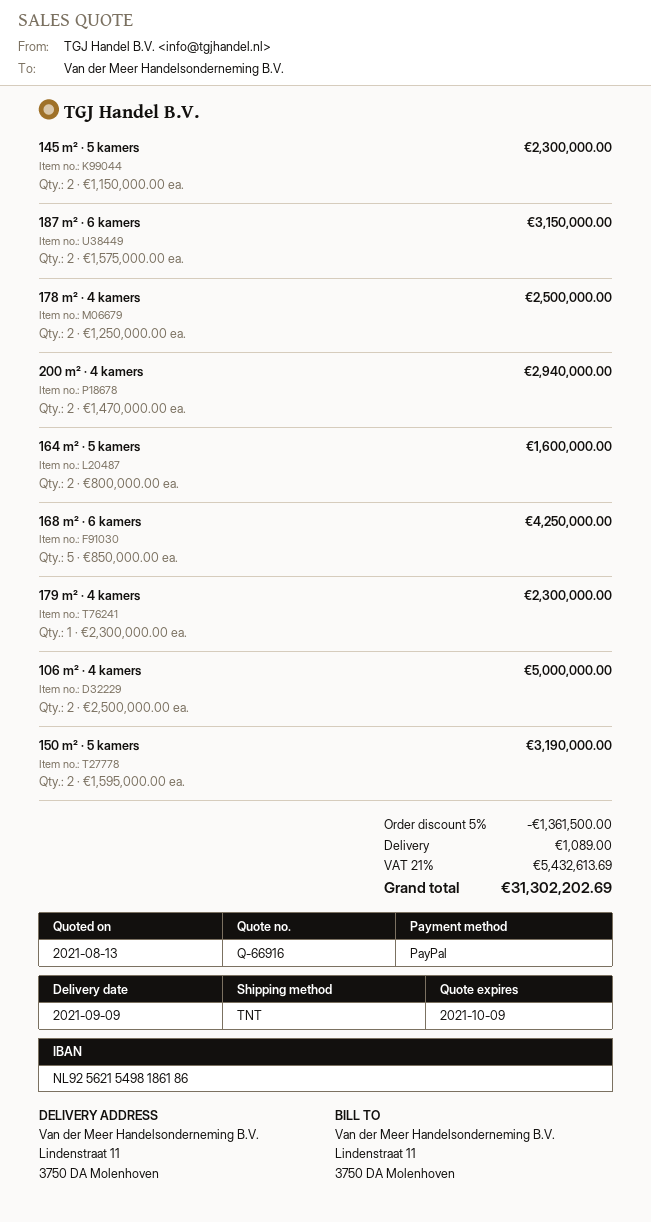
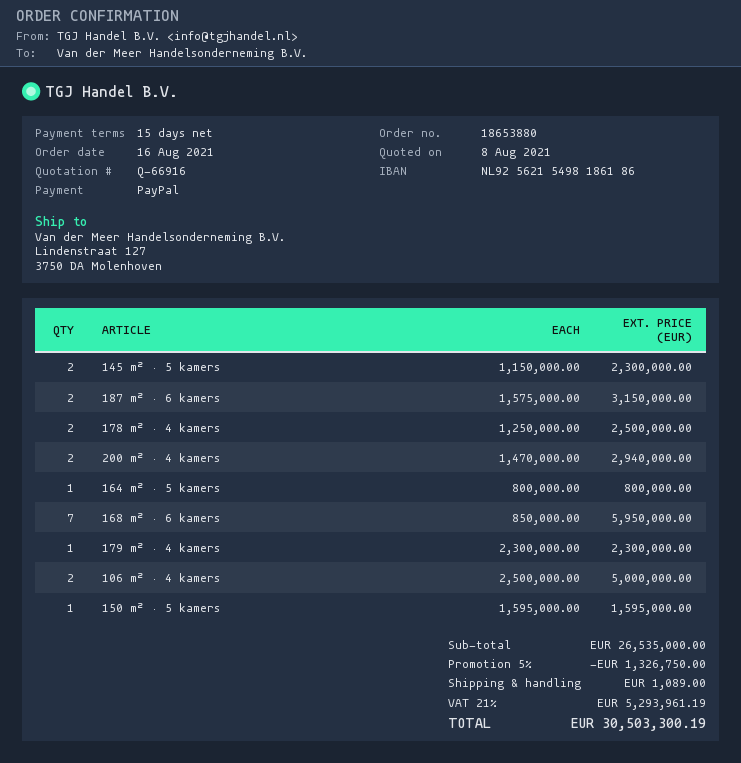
quote date: 2021-08-13 -> 2021-08-08
ship to: Lindenstraat 11, 3750 DA Molenhoven -> Lindenstraat 127, 3750 DA Molenhoven
164 m² · 5 kamers: 2 x 800000.00 = 1600000.00 -> 1 x 800000.00 = 800000.00
168 m² · 6 kamers: 5 x 850000.00 = 4250000.00 -> 7 x 850000.00 = 5950000.00
150 m² · 5 kamers: 2 x 1595000.00 = 3190000.00 -> 1 x 1595000.00 = 1595000.00
discount: 5% = 1361500.00 -> 5% = 1326750.00
tax: 21% = 5432613.69 -> 21% = 5293961.19
total: 31302202.69 -> 30503300.19

